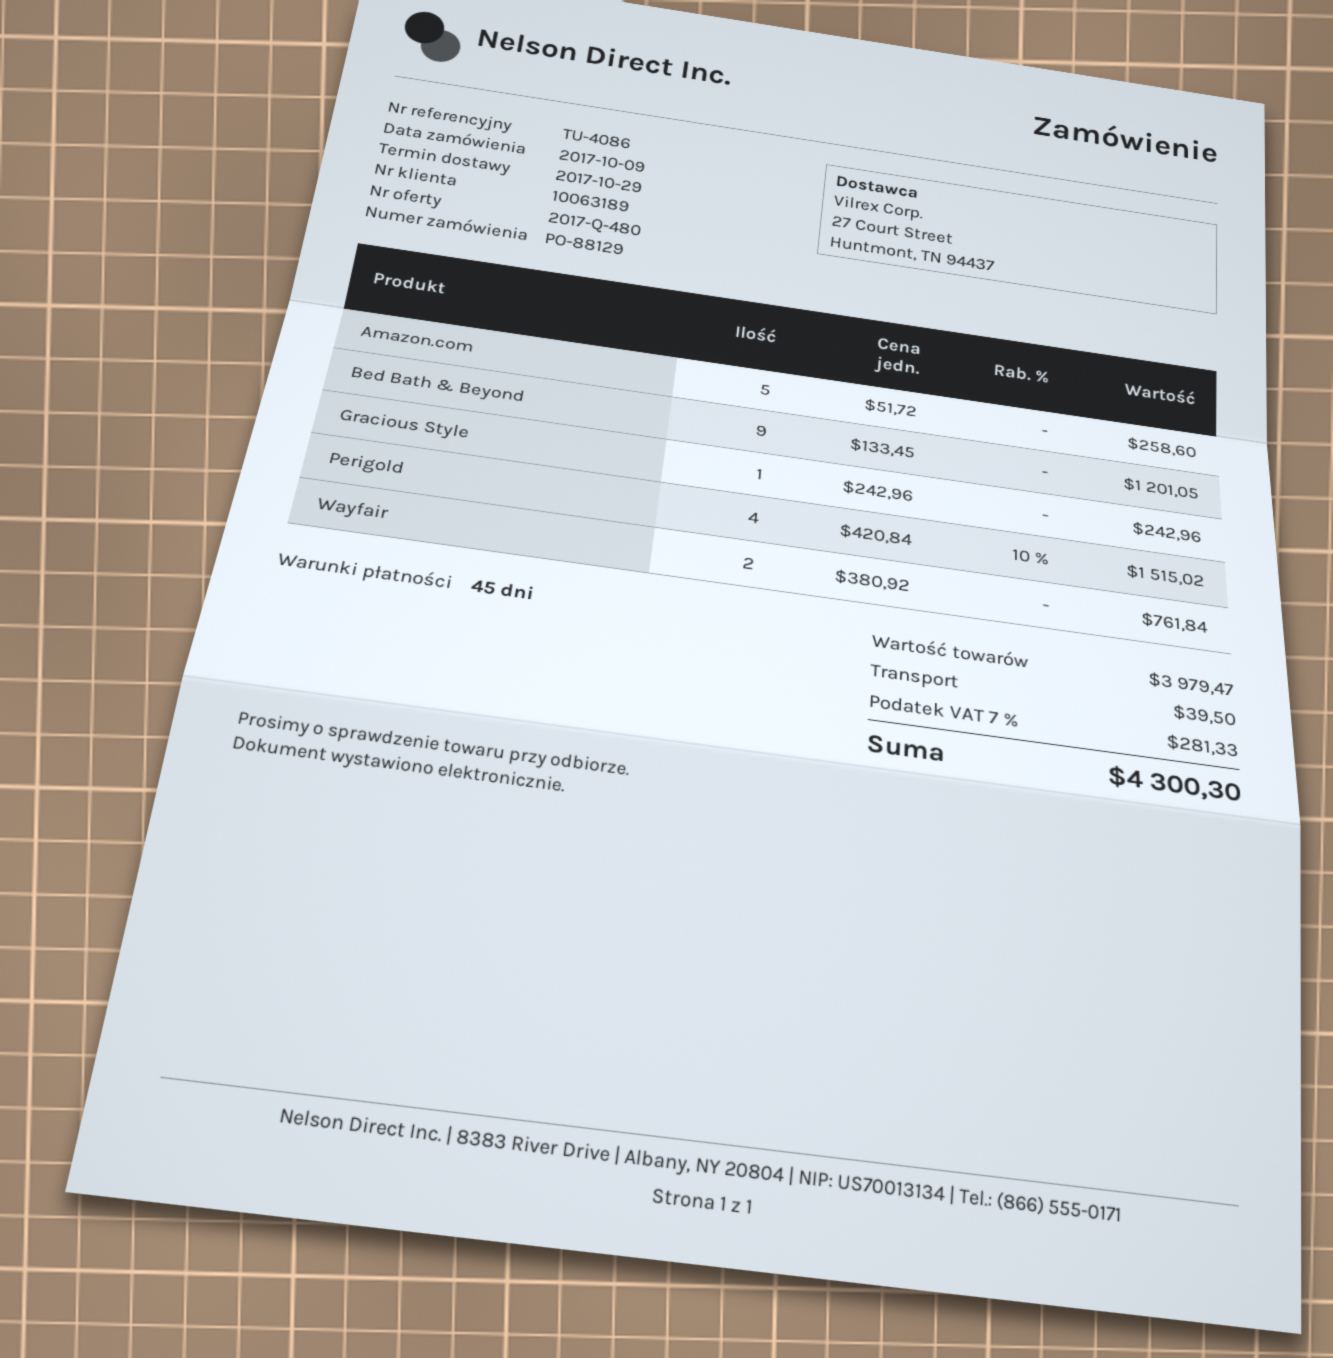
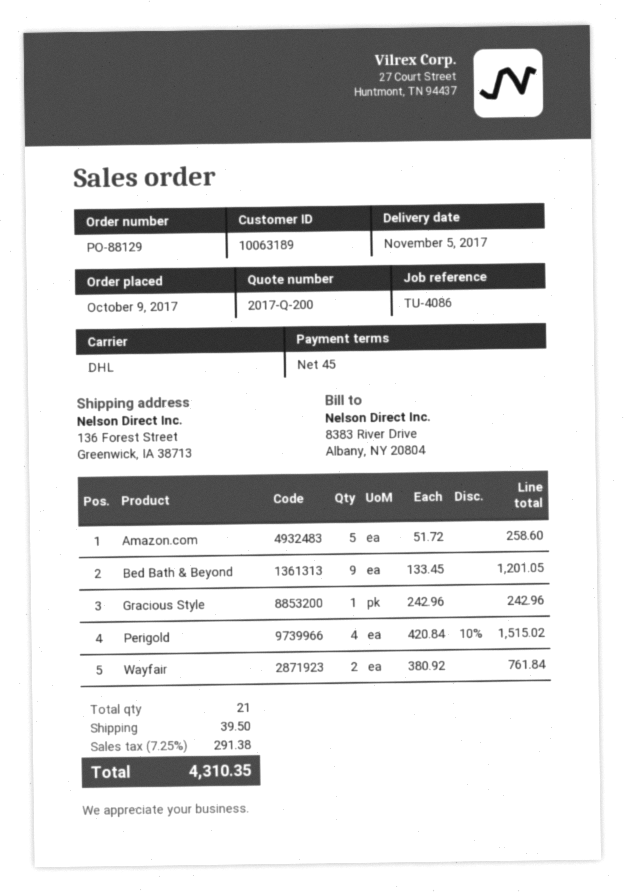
quote number: 2017-Q-480 -> 2017-Q-200
delivery date: 2017-10-29 -> 2017-11-05
tax: 7% = 281.33 -> 7.25% = 291.38
total: 4300.30 -> 4310.35

